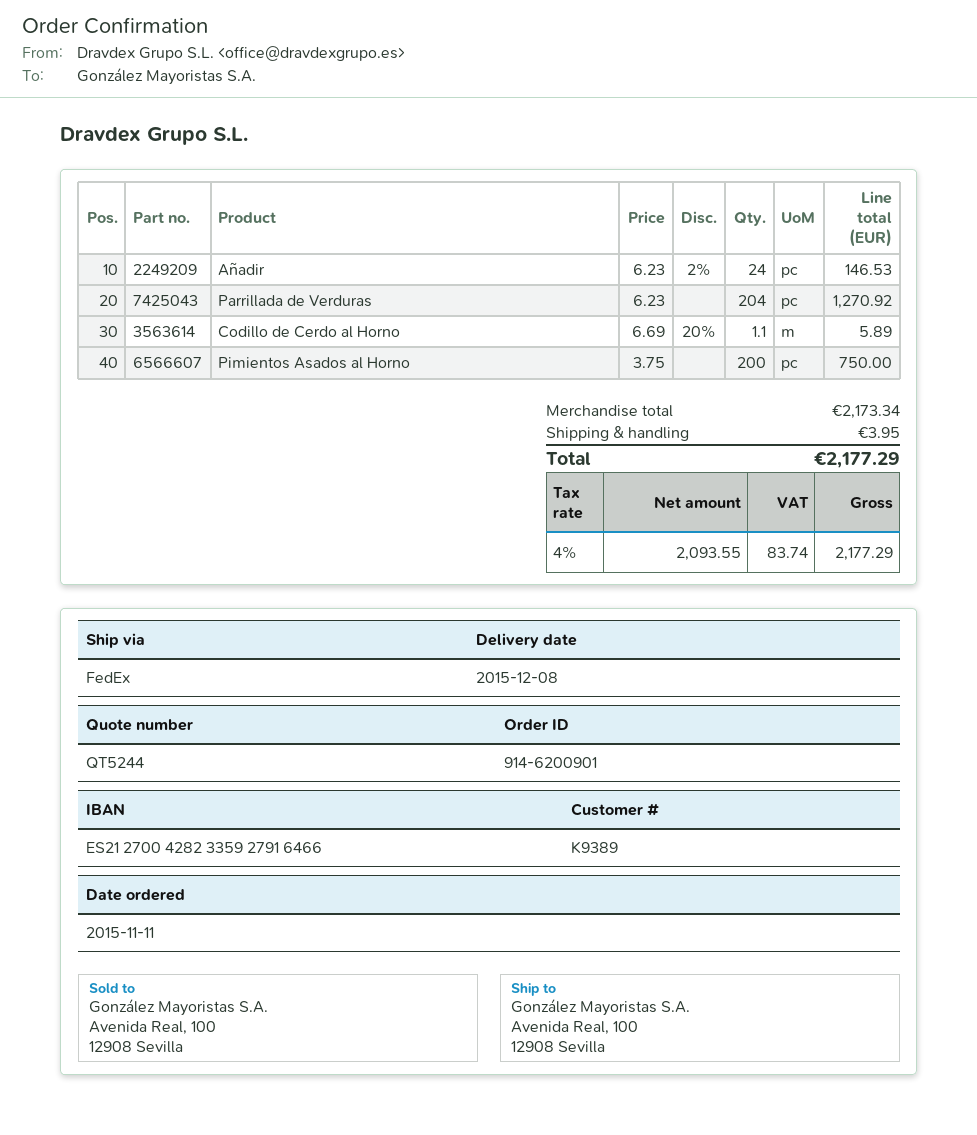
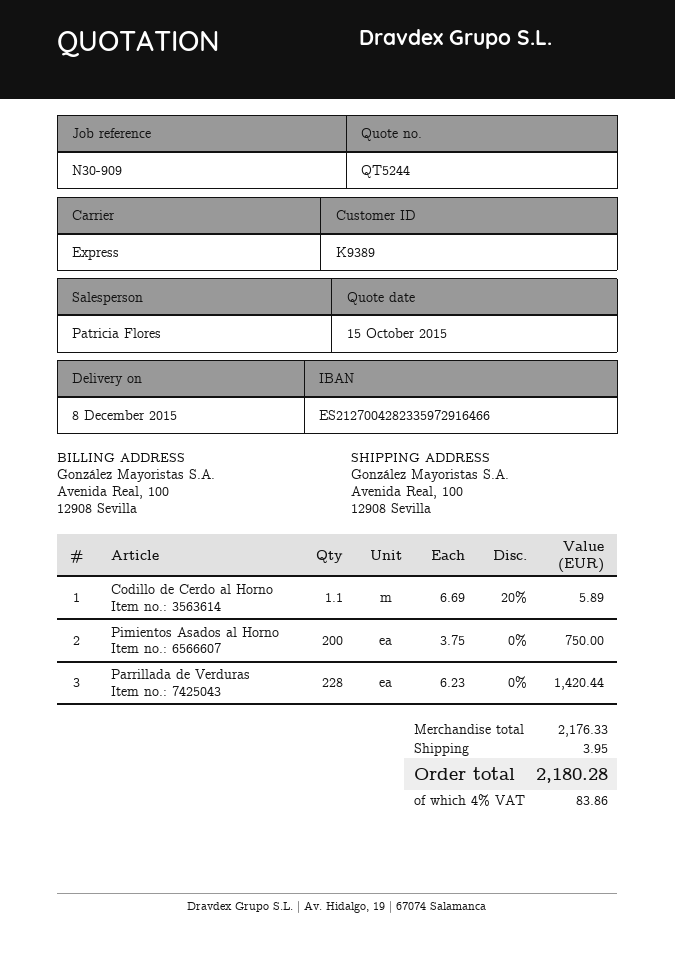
bank account: ES2127004282335927916466 -> ES2127004282335972916466
shipping method: FedEx -> express
Añadir: 24 x 6.23 - 2% = 146.53 -> none
Parrillada de Verduras: 204 x 6.23 = 1270.92 -> 228 x 6.23 = 1420.44
subtotal: 2173.34 -> 2176.33
tax: 4% = 83.74 -> 4% = 83.86
total: 2177.29 -> 2180.28

